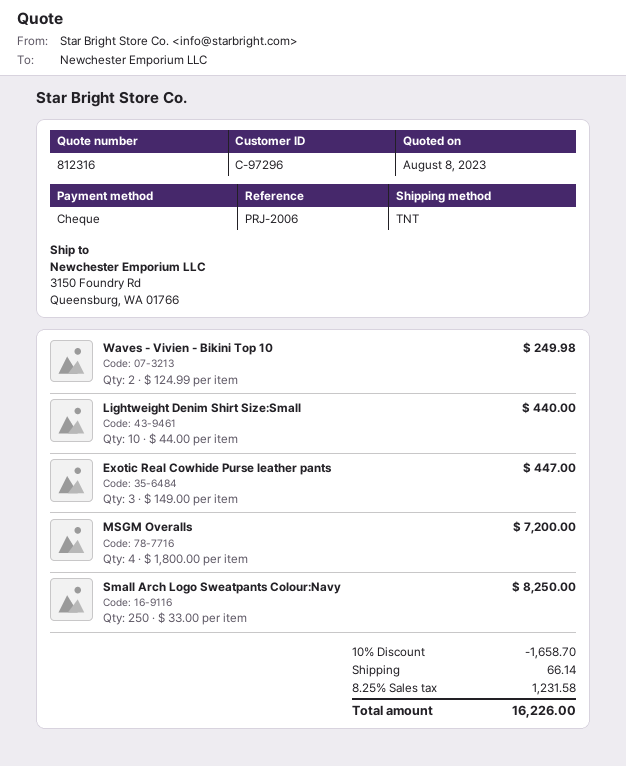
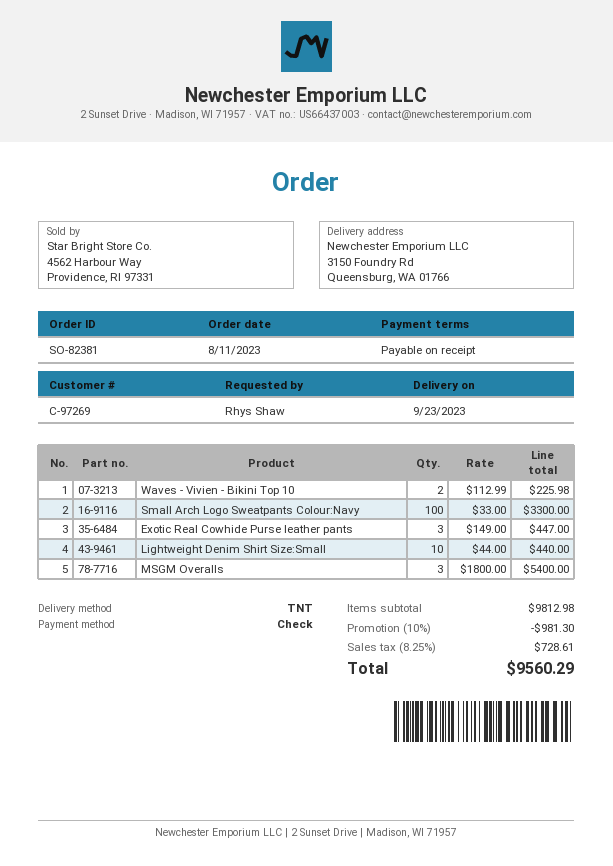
customer number: C-97296 -> C-97269
Waves - Vivien - Bikini Top 10: 2 x 124.99 = 249.98 -> 2 x 112.99 = 225.98
MSGM Overalls: 4 x 1800.00 = 7200.00 -> 3 x 1800.00 = 5400.00
Small Arch Logo Sweatpants Colour:Navy: 250 x 33.00 = 8250.00 -> 100 x 33.00 = 3300.00
discount: 10% = 1658.70 -> 10% = 981.30
shipping: 66.14 -> none
tax: 8.25% = 1231.58 -> 8.25% = 728.61
total: 16226.00 -> 9560.29

